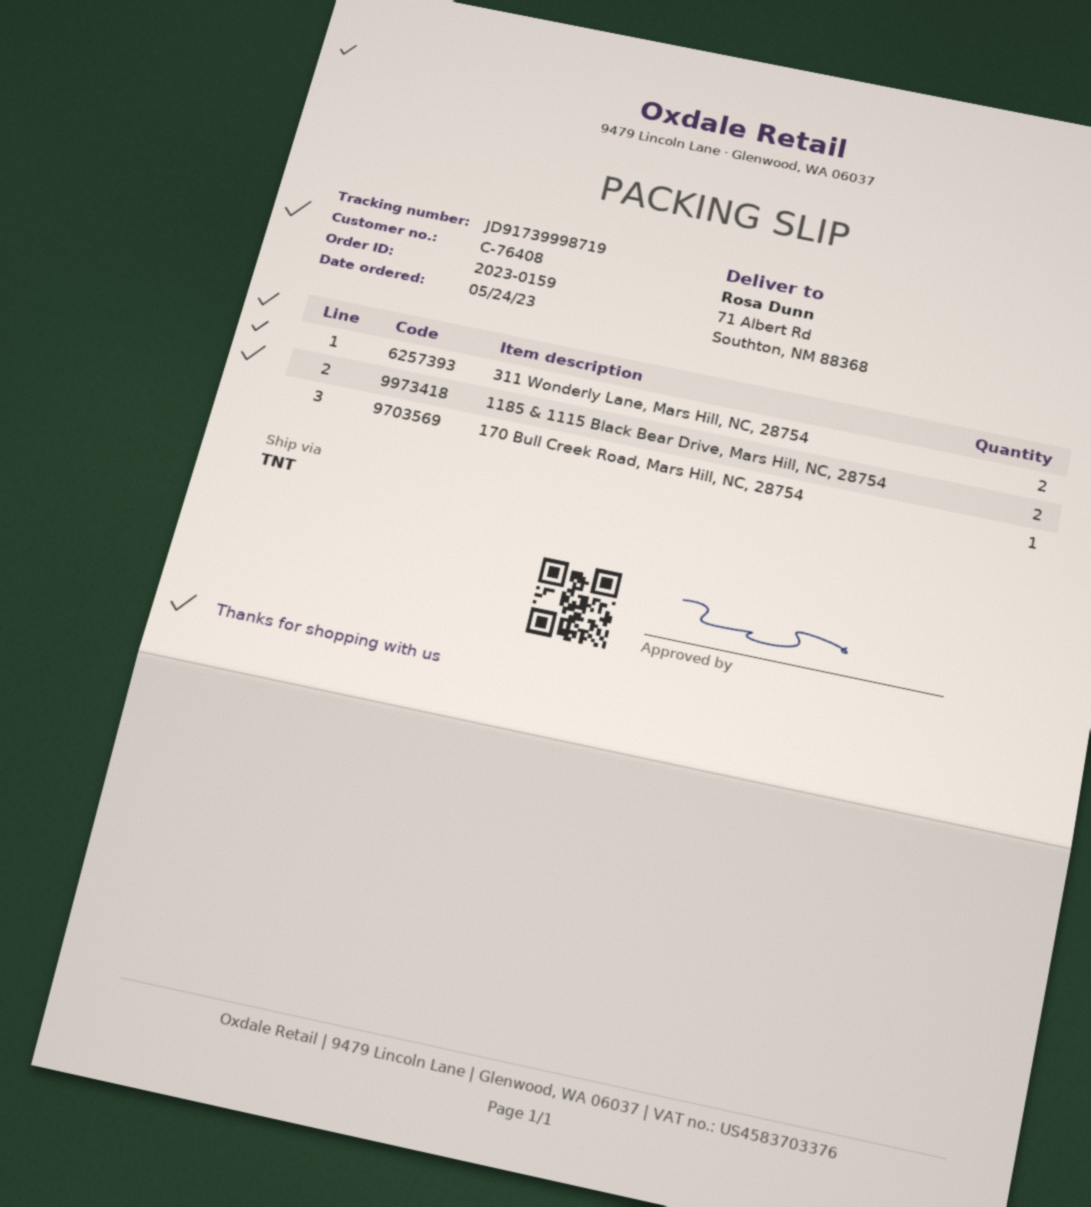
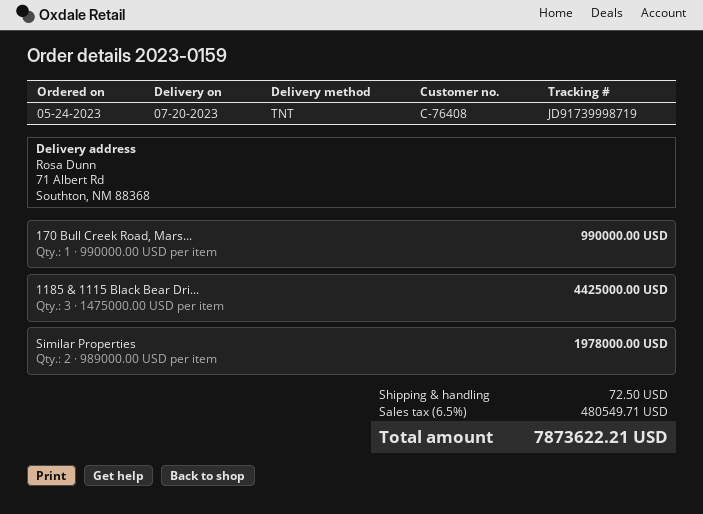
311 Wonderly Lane, Mars Hill, NC, 28754: 2 -> none
1185 & 1115 Black Bear Drive, Mars Hill, NC, 28754: 2 -> 3
Similar Properties: none -> 2

